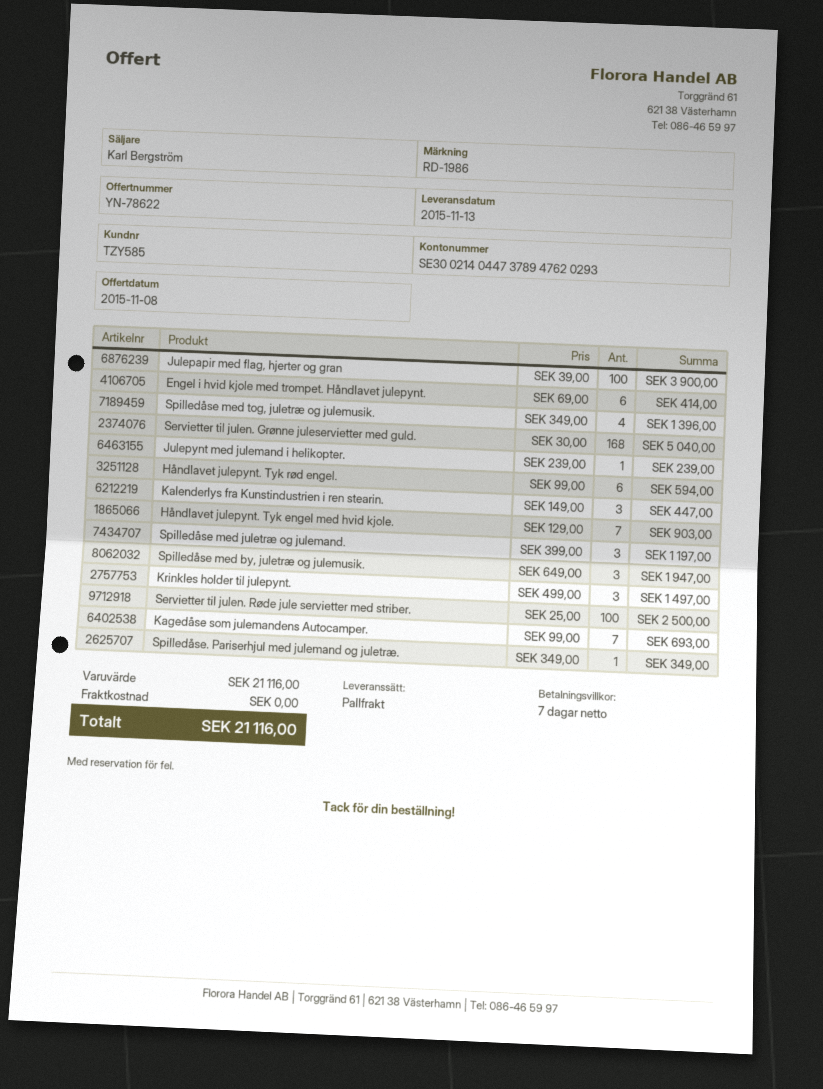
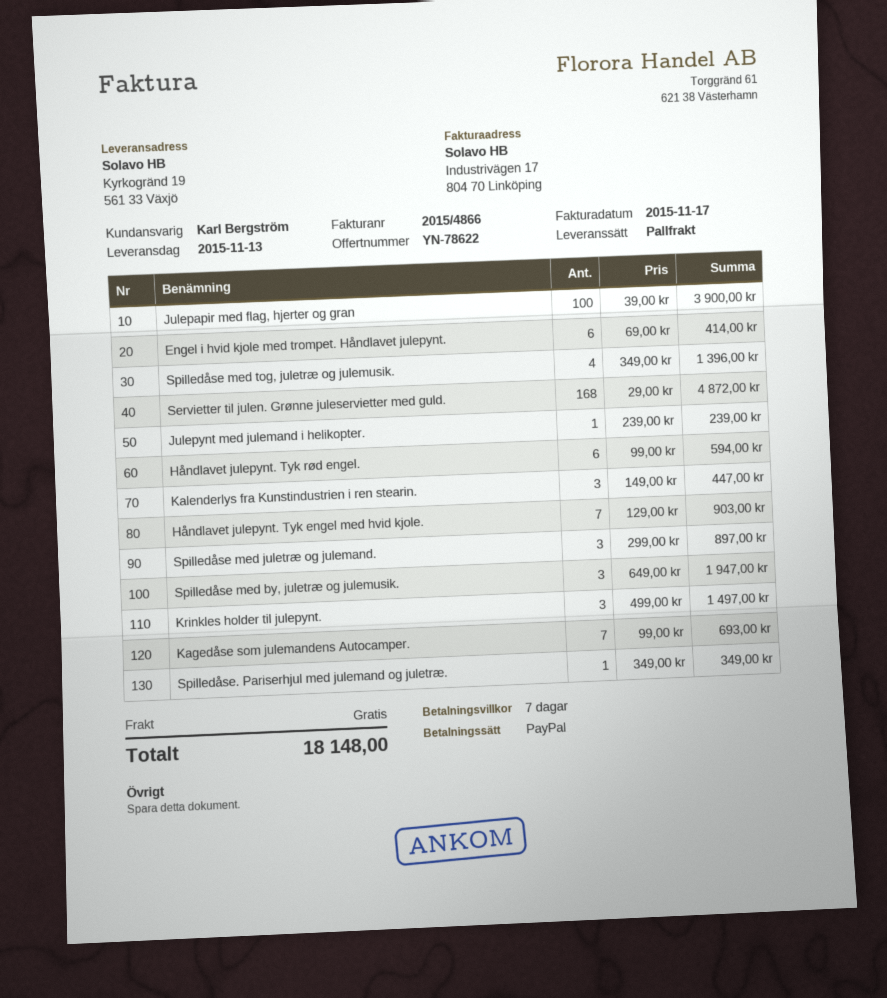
Servietter til julen. Grønne juleservietter med guld.: 168 x 30.00 = 5040.00 -> 168 x 29.00 = 4872.00
Spilledåse med juletræ og julemand.: 3 x 399.00 = 1197.00 -> 3 x 299.00 = 897.00
Servietter til julen. Røde jule servietter med striber.: 100 x 25.00 = 2500.00 -> none
total: 21116.00 -> 18148.00

